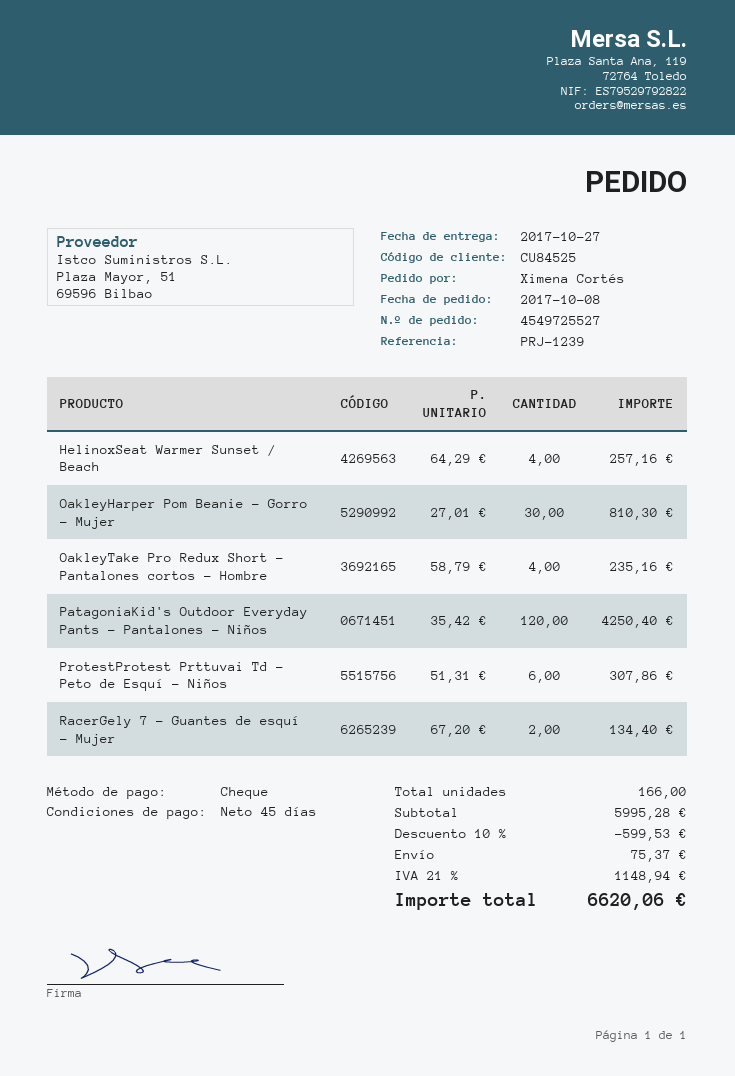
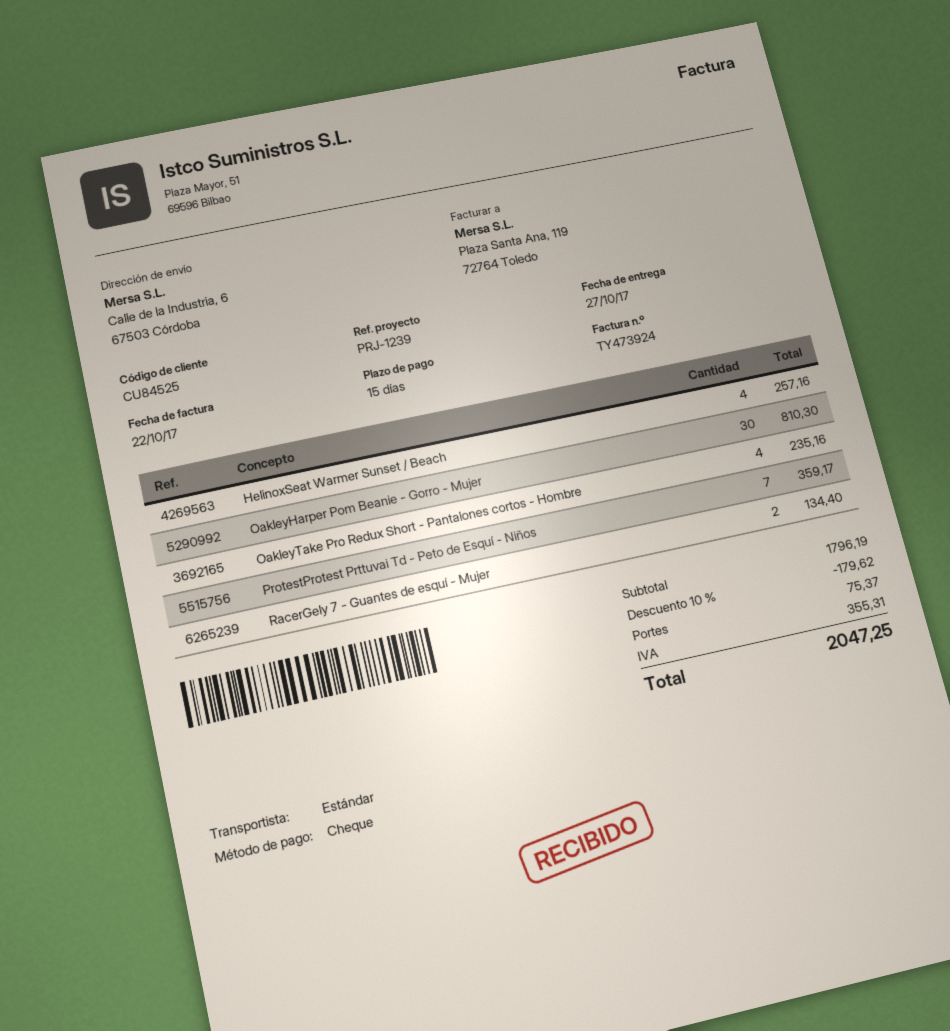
payment terms: 45 days -> 15 days
PatagoniaKid's Outdoor Everyday Pants - Pantalones - Niños: 120 for 4250.40 -> none
ProtestProtest Prttuvai Td - Peto de Esquí - Niños: 6 for 307.86 -> 7 for 359.17
subtotal: 5995.28 -> 1796.19
discount: 10% = 599.53 -> 10% = 179.62
tax: 1148.94 -> 355.31
total: 6620.06 -> 2047.25

